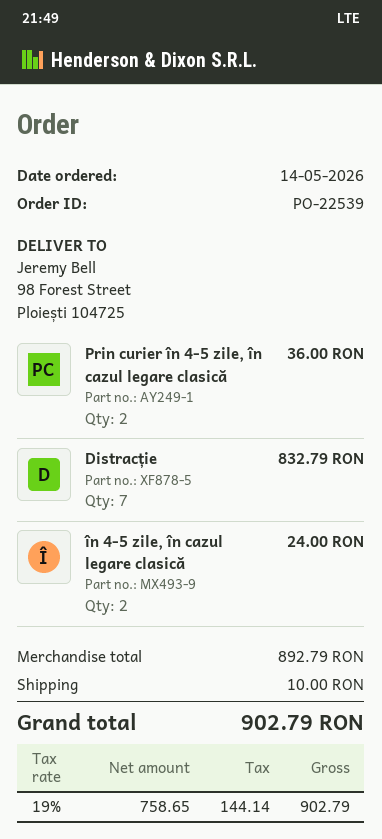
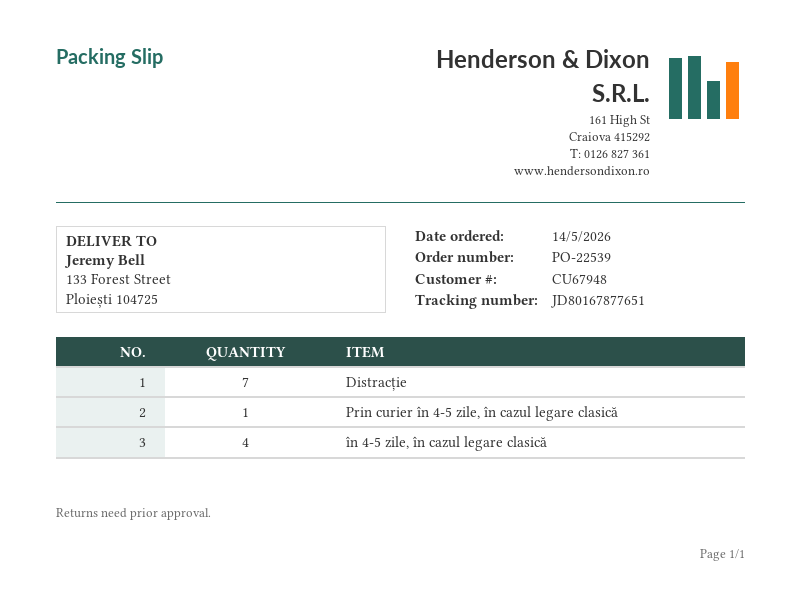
ship to: 98 Forest Street, Ploiești 104725 -> 133 Forest Street, Ploiești 104725
Prin curier în 4-5 zile, în cazul legare clasică: 2 -> 1
în 4-5 zile, în cazul legare clasică: 2 -> 4

